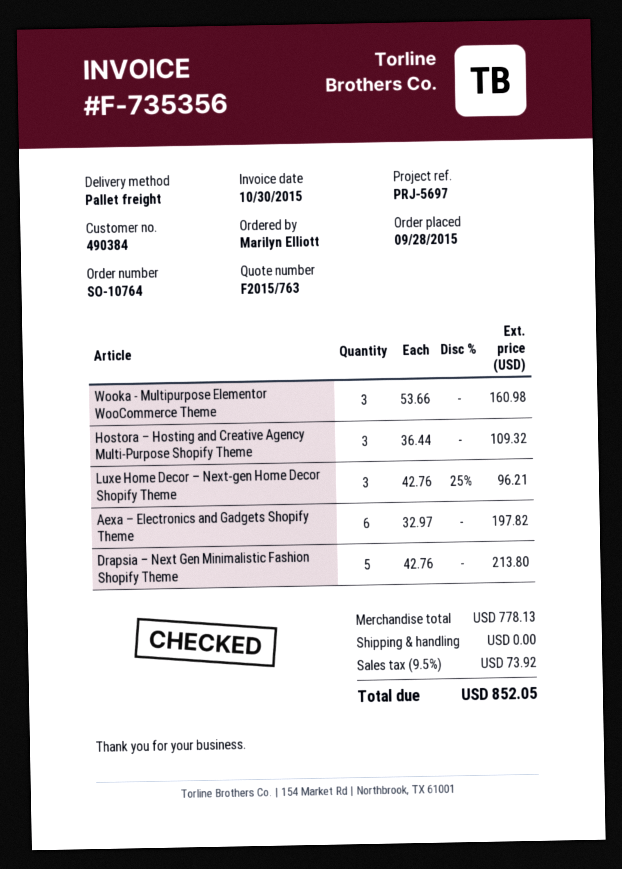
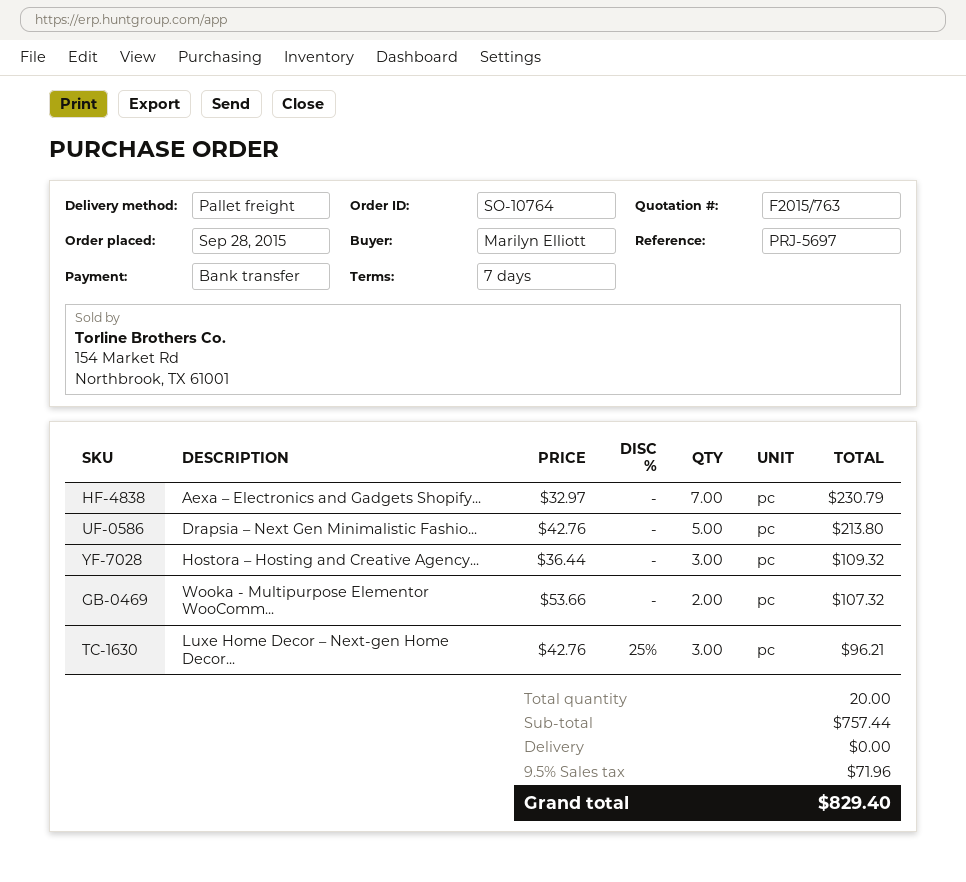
Wooka - Multipurpose Elementor WooCommerce Theme: 3 x 53.66 = 160.98 -> 2 x 53.66 = 107.32
Aexa – Electronics and Gadgets Shopify Theme: 6 x 32.97 = 197.82 -> 7 x 32.97 = 230.79
subtotal: 778.13 -> 757.44
tax: 9.5% = 73.92 -> 9.5% = 71.96
total: 852.05 -> 829.40

